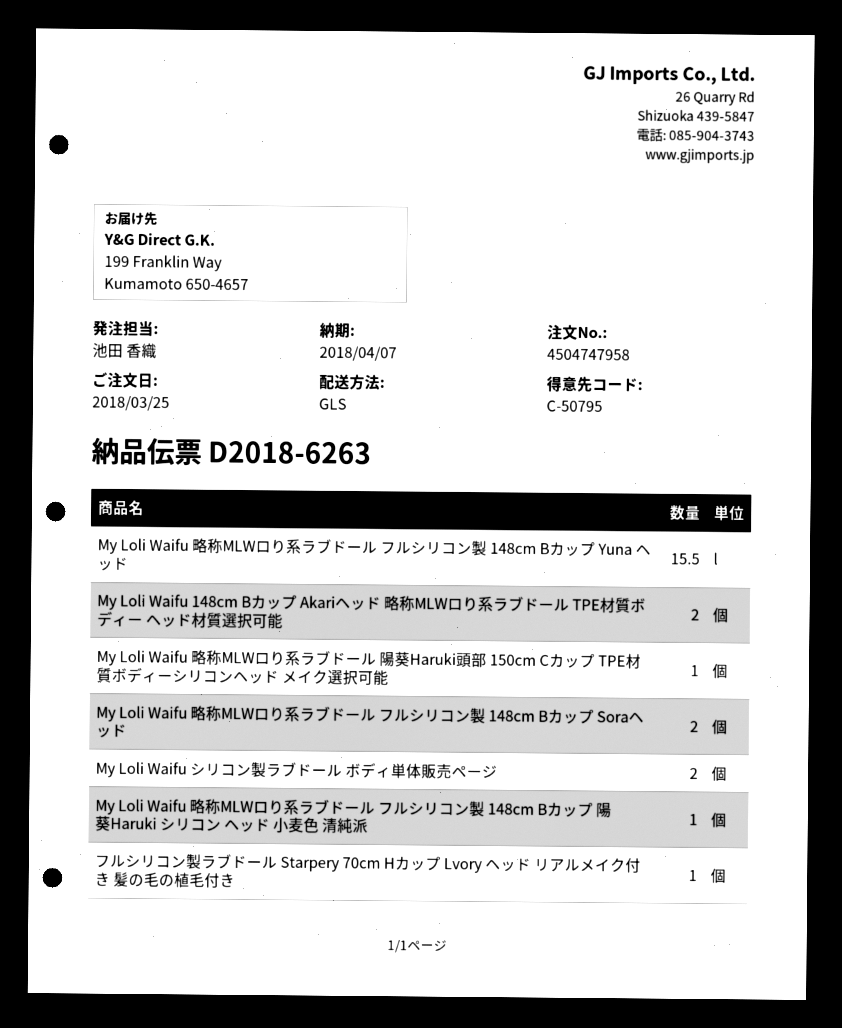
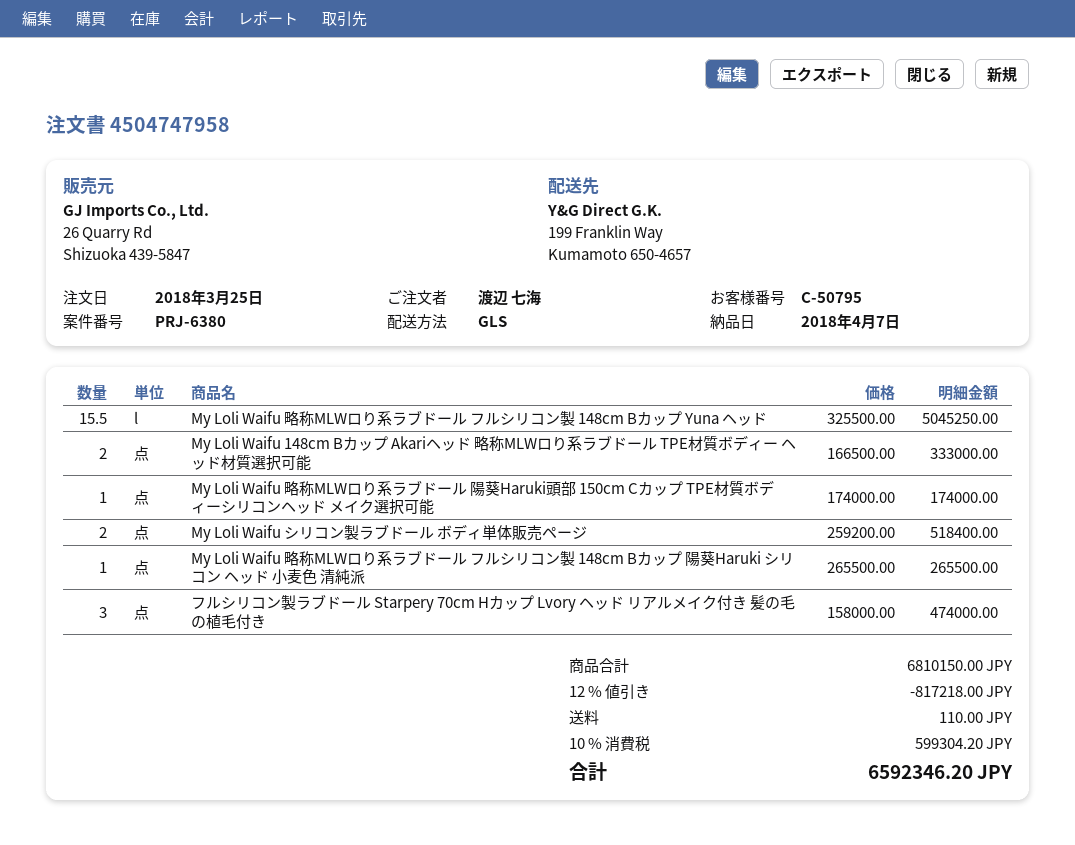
ordered by: 池田 香織 -> 渡辺 七海
My Loli Waifu 略称MLWロり系ラブドール フルシリコン製 148cm Bカップ Soraヘッド: 2 -> none
フルシリコン製ラブドール Starpery 70cm Hカップ Lvory ヘッド リアルメイク付き 髪の毛の植毛付き: 1 -> 3

